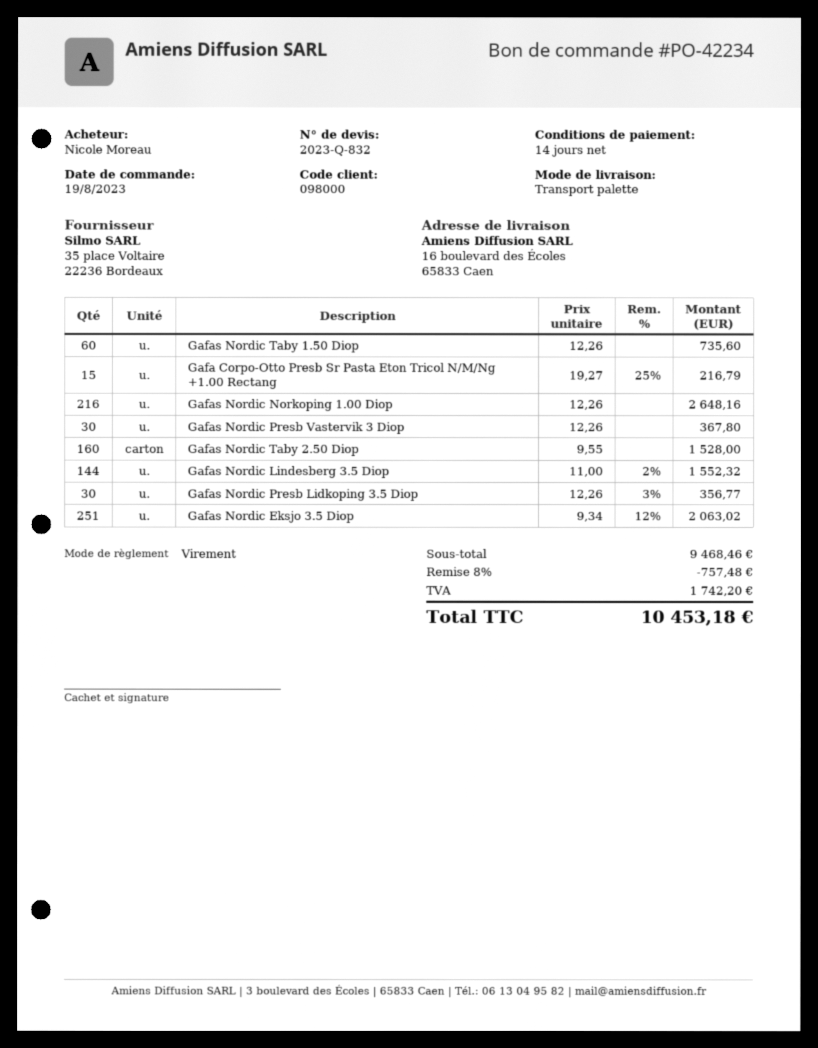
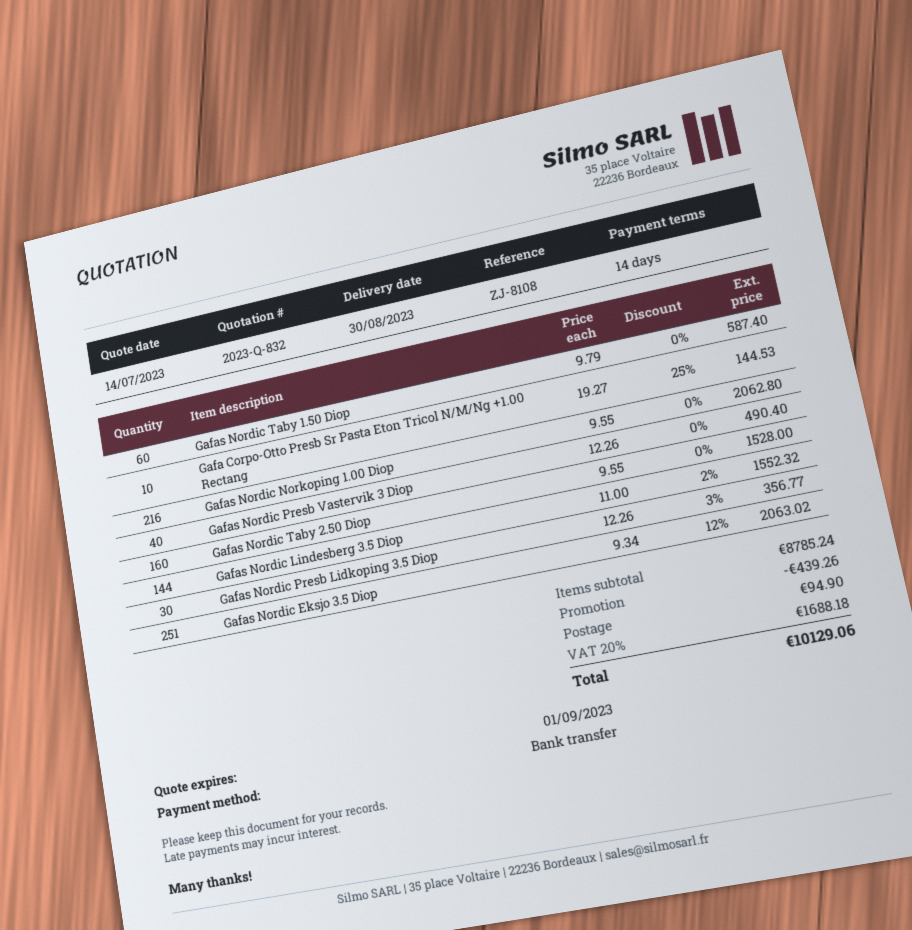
Gafas Nordic Taby 1.50 Diop: 60 x 12.26 = 735.60 -> 60 x 9.79 = 587.40
Gafa Corpo-Otto Presb Sr Pasta Eton Tricol N/M/Ng +1.00 Rectang: 15 x 19.27 - 25% = 216.79 -> 10 x 19.27 - 25% = 144.53
Gafas Nordic Norkoping 1.00 Diop: 216 x 12.26 = 2648.16 -> 216 x 9.55 = 2062.80
Gafas Nordic Presb Vastervik 3 Diop: 30 x 12.26 = 367.80 -> 40 x 12.26 = 490.40
subtotal: 9468.46 -> 8785.24
discount: 757.48 -> 439.26
shipping: none -> 94.90
tax: 1742.20 -> 1688.18
total: 10453.18 -> 10129.06

